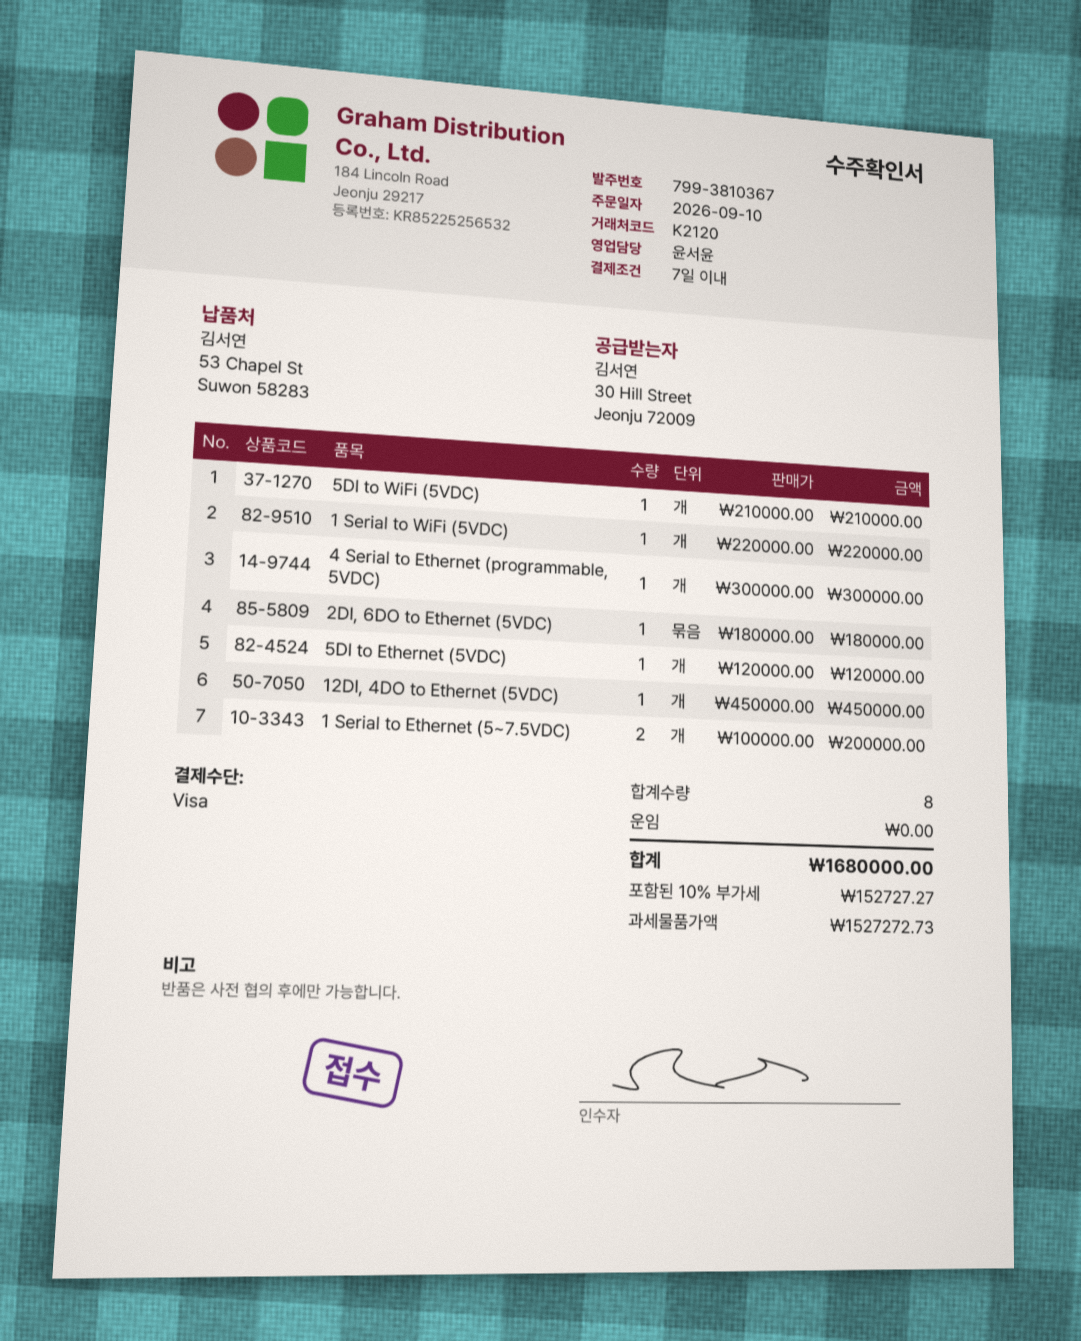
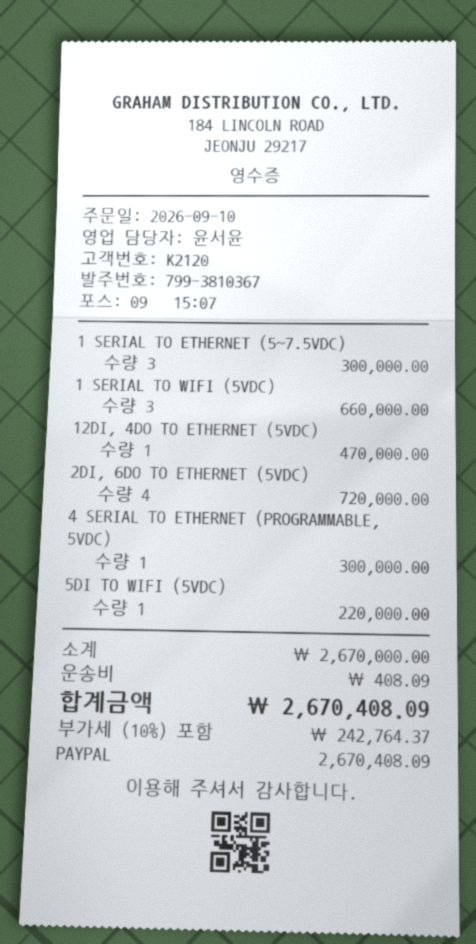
payment method: Visa -> PayPal
5DI to WiFi (5VDC): 1 for 210000.00 -> 1 for 220000.00
1 Serial to WiFi (5VDC): 1 for 220000.00 -> 3 for 660000.00
2DI, 6DO to Ethernet (5VDC): 1 for 180000.00 -> 4 for 720000.00
5DI to Ethernet (5VDC): 1 for 120000.00 -> none
12DI, 4DO to Ethernet (5VDC): 1 for 450000.00 -> 1 for 470000.00
1 Serial to Ethernet (5~7.5VDC): 2 for 200000.00 -> 3 for 300000.00
shipping: 0.00 -> 408.09
tax: 10% = 152727.27 -> 10% = 242764.37
total: 1680000.00 -> 2670408.09

